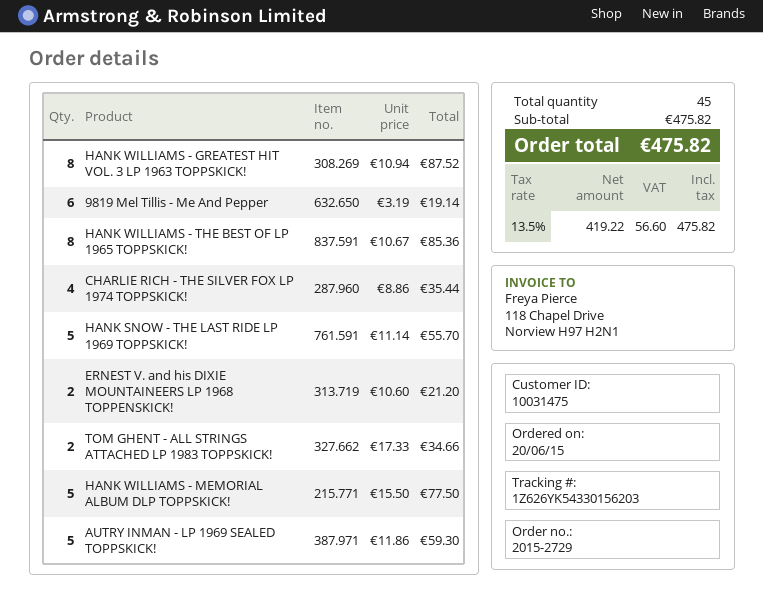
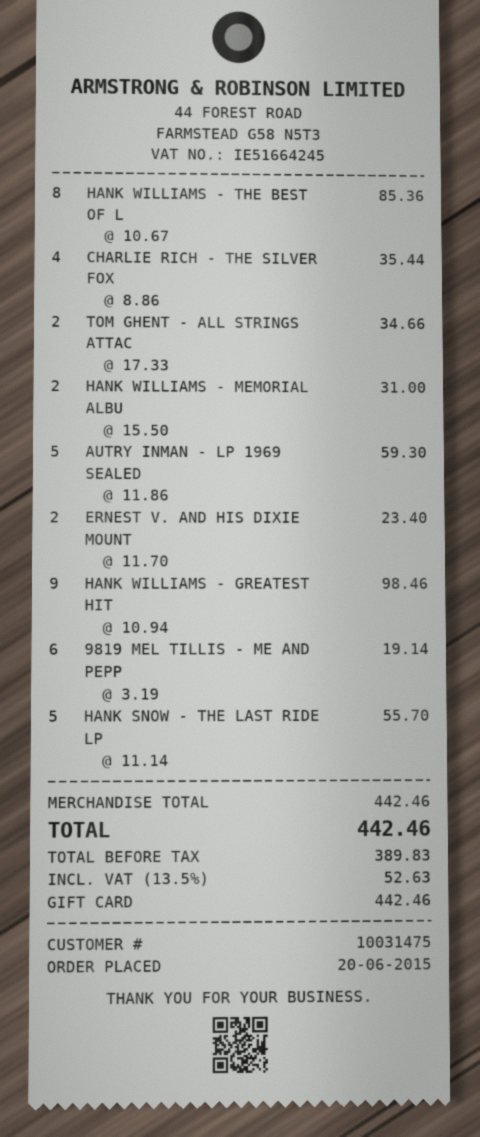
HANK WILLIAMS - GREATEST HIT VOL. 3 LP 1963 TOPPSKICK!: 8 x 10.94 = 87.52 -> 9 x 10.94 = 98.46
ERNEST V. and his DIXIE MOUNTAINEERS LP 1968 TOPPENSKICK!: 2 x 10.60 = 21.20 -> 2 x 11.70 = 23.40
HANK WILLIAMS - MEMORIAL ALBUM DLP TOPPSKICK!: 5 x 15.50 = 77.50 -> 2 x 15.50 = 31.00
subtotal: 475.82 -> 442.46
net: 419.22 -> 389.83
tax: 13.5% = 56.60 -> 13.5% = 52.63
total: 475.82 -> 442.46

